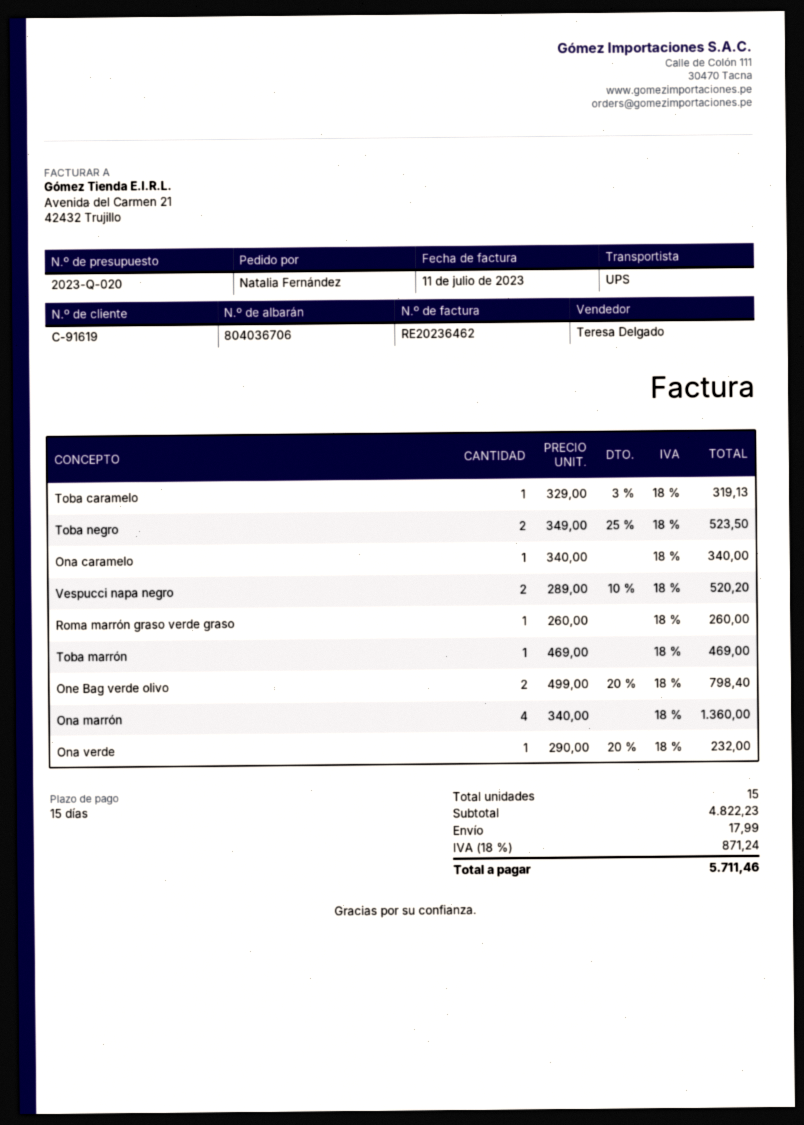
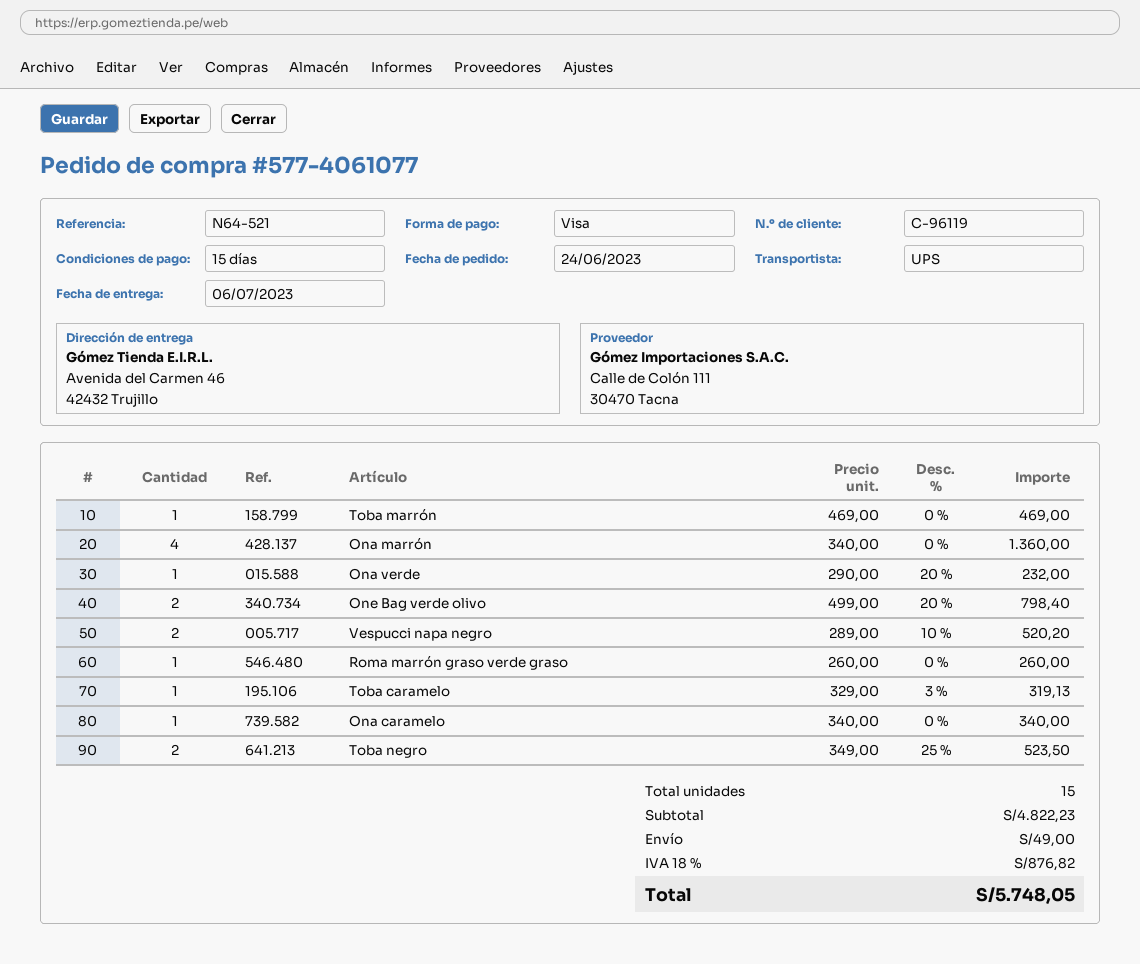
customer number: C-91619 -> C-96119
shipping: 17.99 -> 49.00
tax: 18% = 871.24 -> 18% = 876.82
total: 5711.46 -> 5748.05

